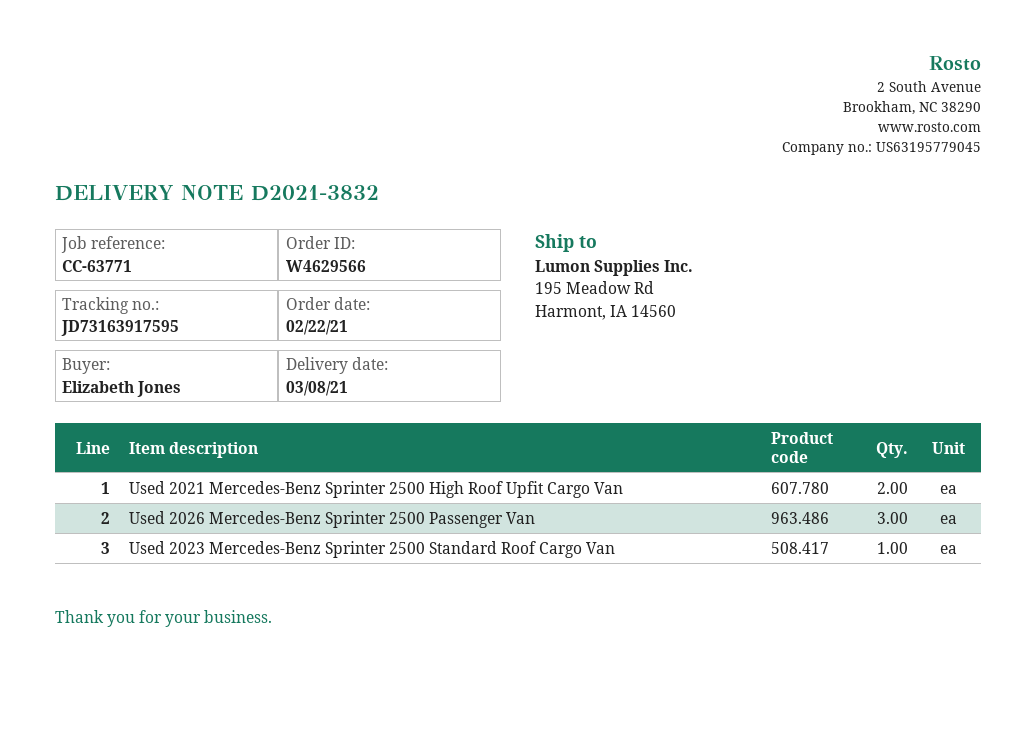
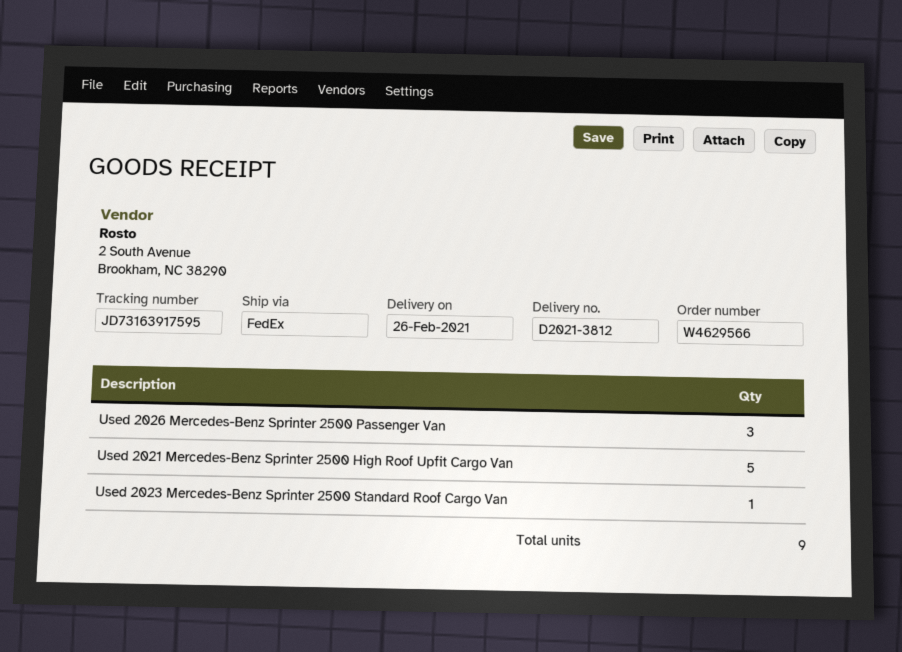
delivery note number: D2021-3832 -> D2021-3812
delivery date: 2021-03-08 -> 2021-02-26
Used 2021 Mercedes-Benz Sprinter 2500 High Roof Upfit Cargo Van: 2 -> 5

